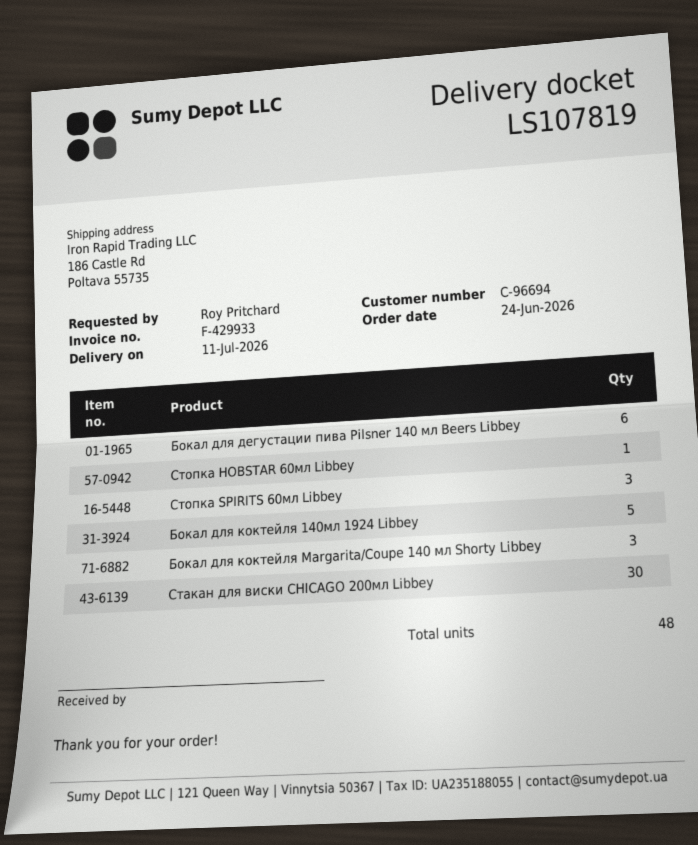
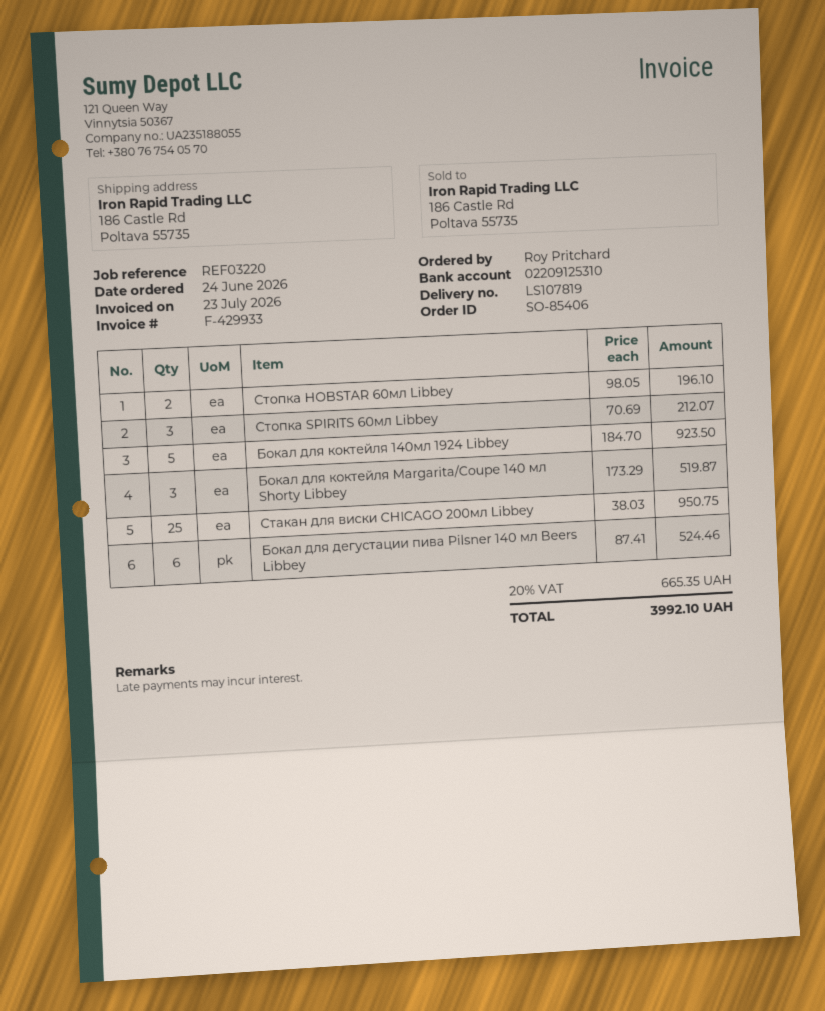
Стопка HOBSTAR 60мл Libbey: 1 -> 2
Стакан для виски CHICAGO 200мл Libbey: 30 -> 25

